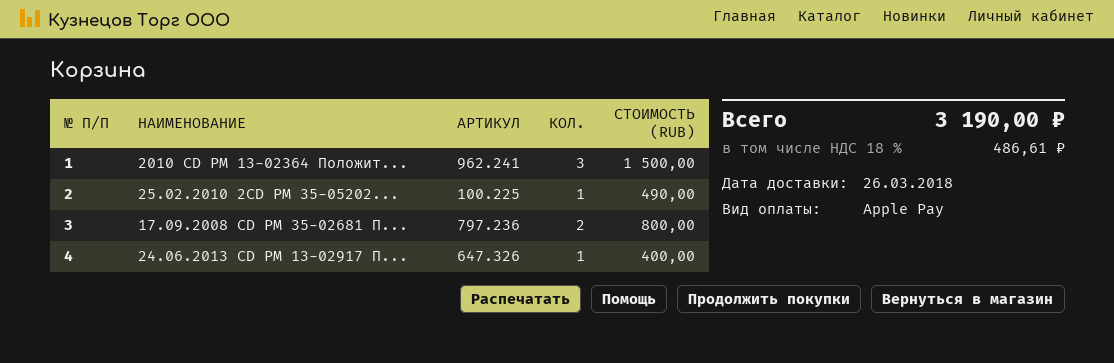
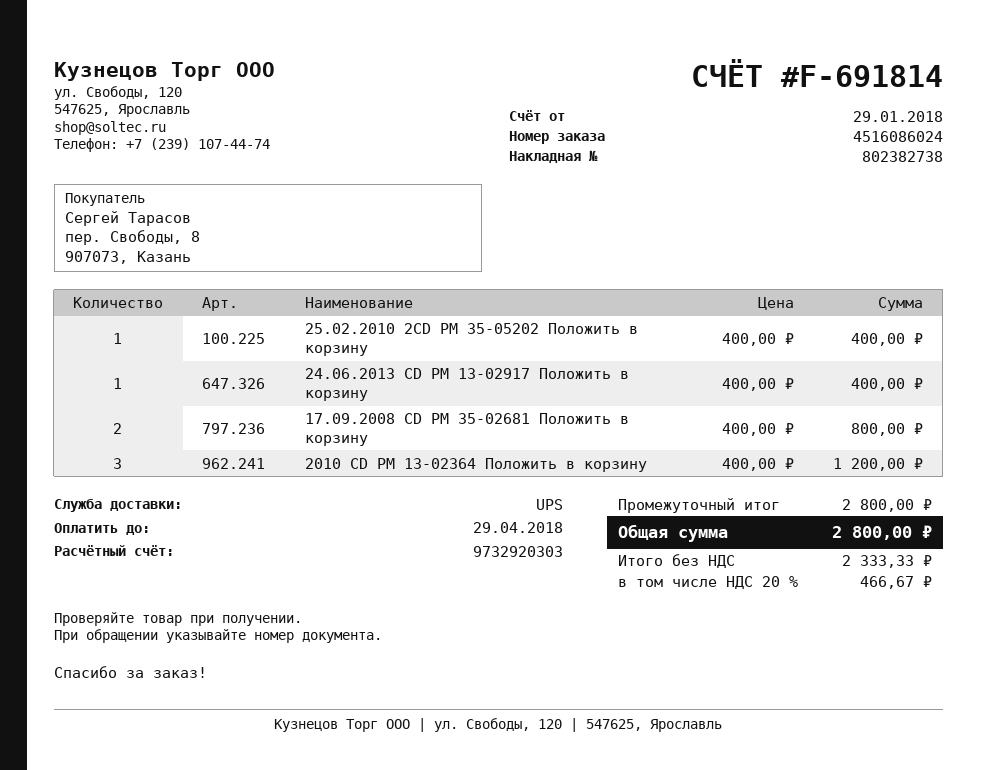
2010 CD PM 13-02364 Положит...: 3 for 1500.00 -> 3 for 1200.00
25.02.2010 2CD PM 35-05202...: 1 for 490.00 -> 1 for 400.00
tax: 18% = 486.61 -> 20% = 466.67
total: 3190.00 -> 2800.00

